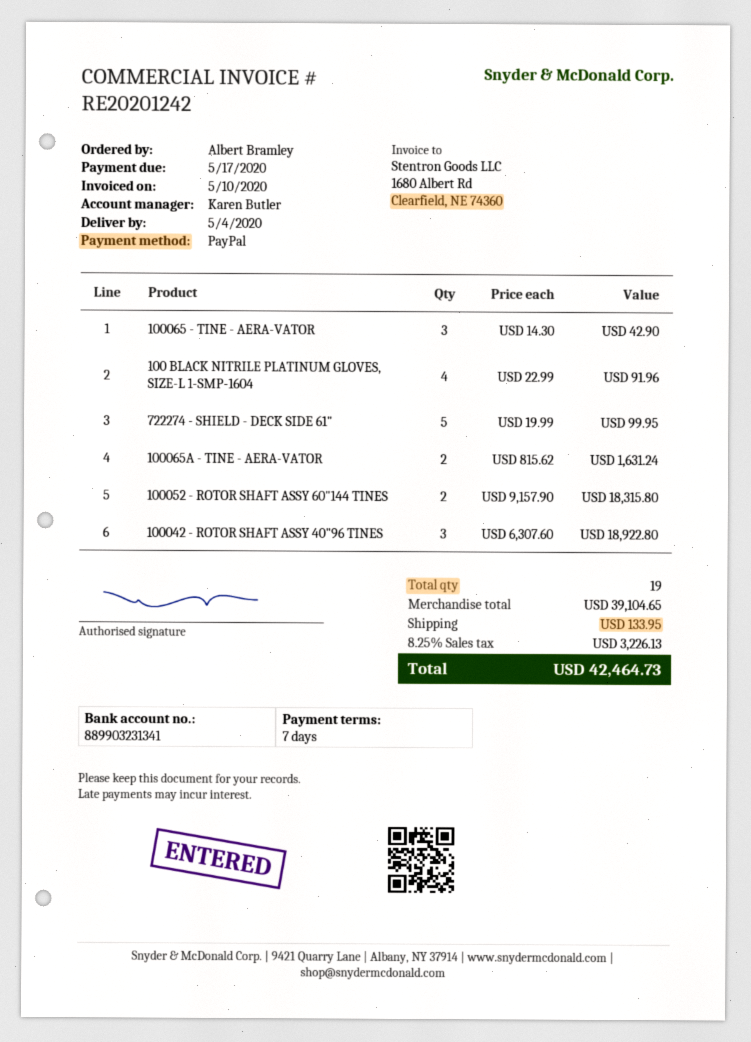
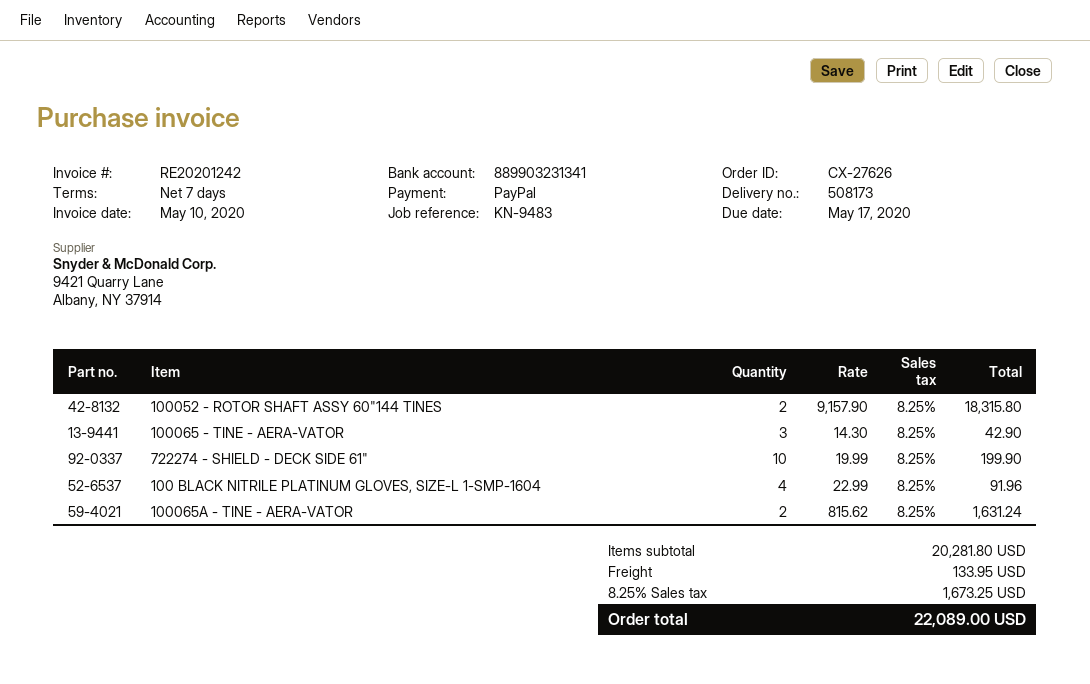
722274 - SHIELD - DECK SIDE 61": 5 x 19.99 = 99.95 -> 10 x 19.99 = 199.90
100042 - ROTOR SHAFT ASSY 40"96 TINES: 3 x 6307.60 = 18922.80 -> none
subtotal: 39104.65 -> 20281.80
tax: 8.25% = 3226.13 -> 8.25% = 1673.25
total: 42464.73 -> 22089.00

